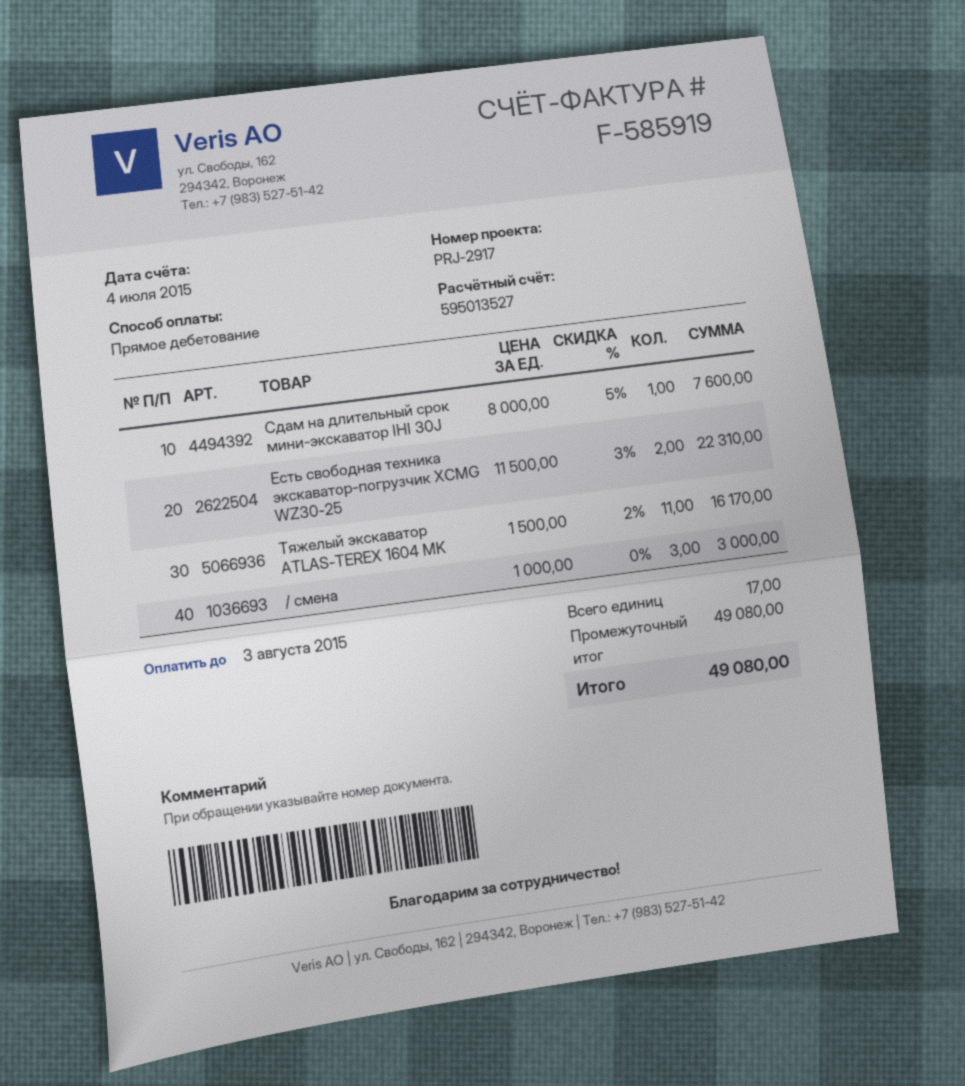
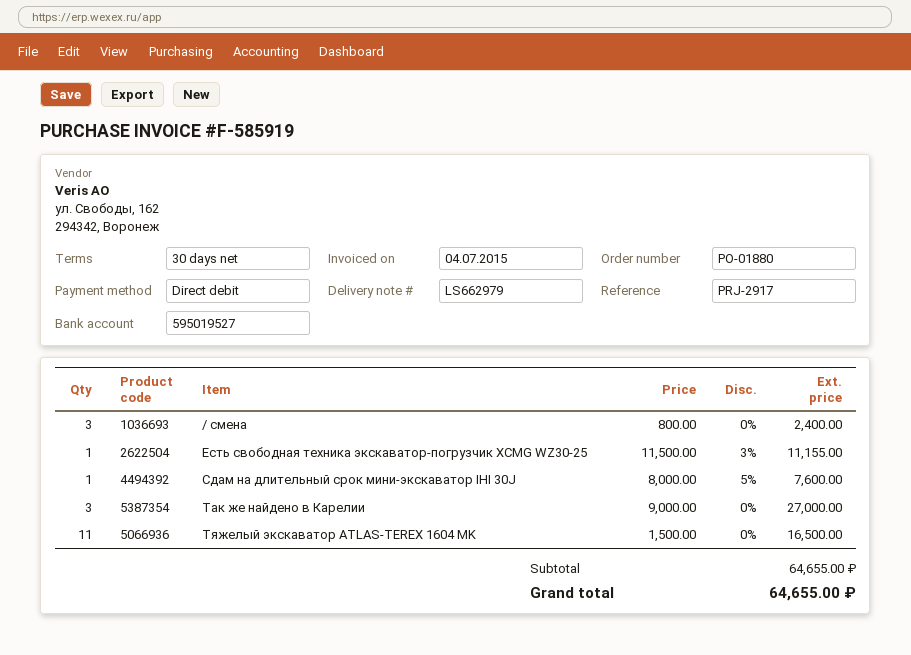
bank account: 595013527 -> 595019527
Есть свободная техника экскаватор-погрузчик XCMG WZ30-25: 2 x 11500.00 - 3% = 22310.00 -> 1 x 11500.00 - 3% = 11155.00
Тяжелый экскаватор ATLAS-TEREX 1604 MK: 11 x 1500.00 - 2% = 16170.00 -> 11 x 1500.00 = 16500.00
/ смена: 3 x 1000.00 = 3000.00 -> 3 x 800.00 = 2400.00
Так же найдено в Карелии: none -> 3 x 9000.00 = 27000.00
subtotal: 49080.00 -> 64655.00
total: 49080.00 -> 64655.00

